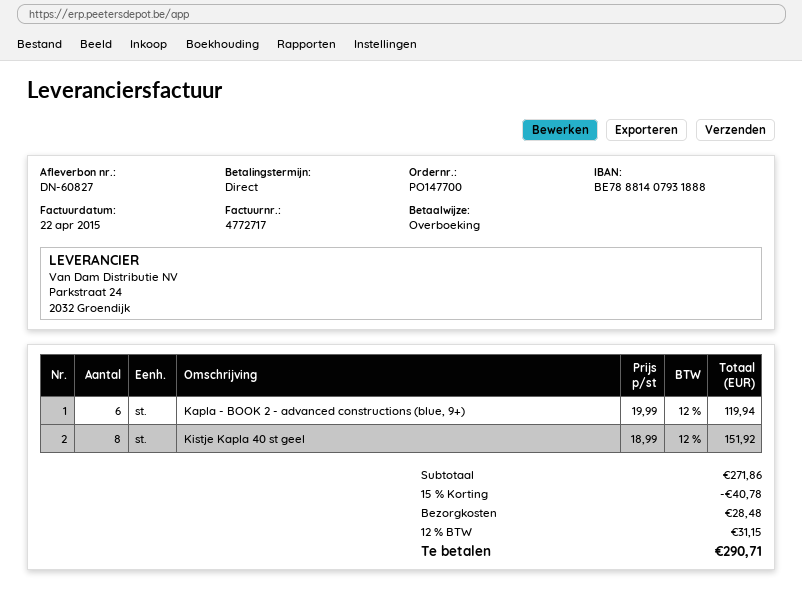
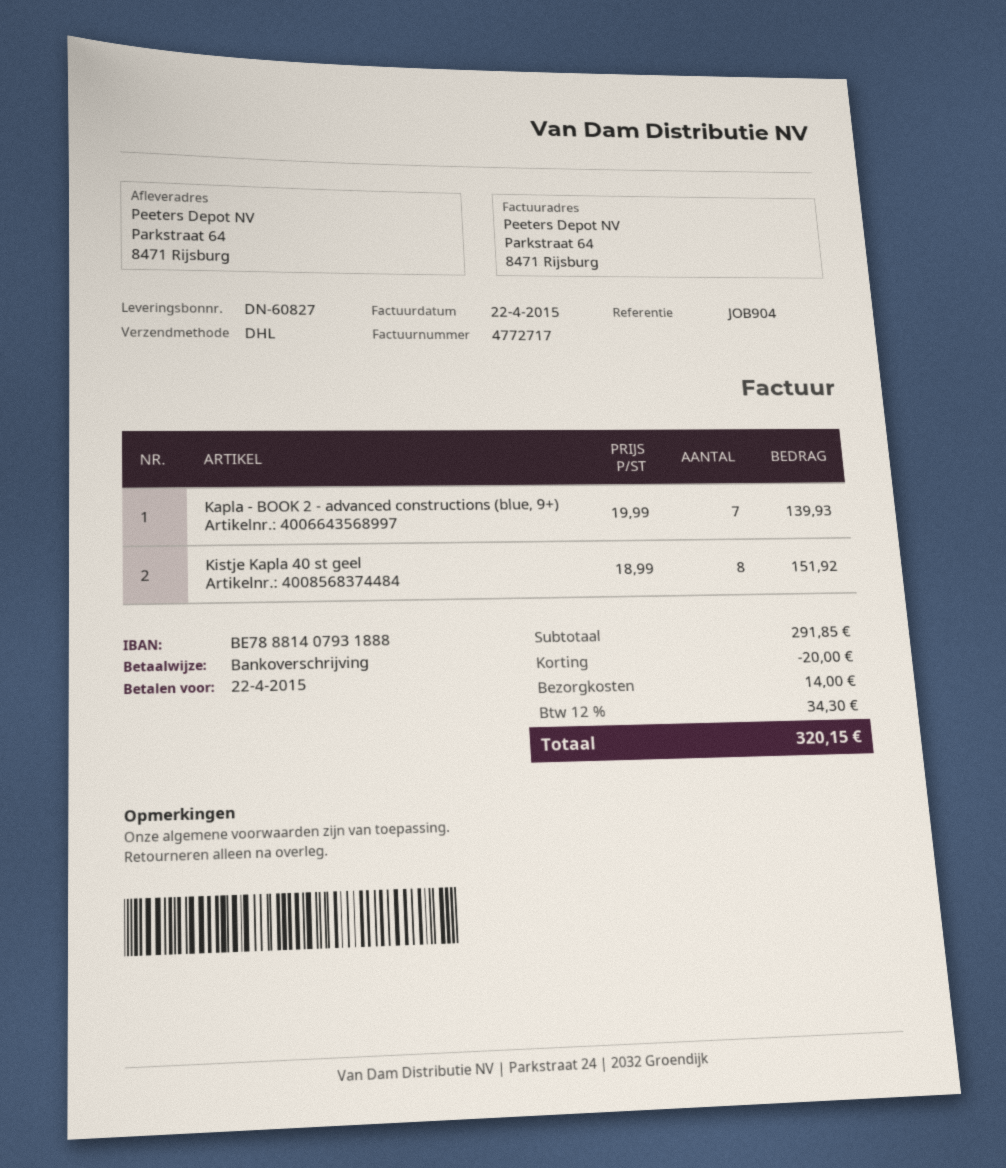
Kapla - BOOK 2 - advanced constructions (blue, 9+): 6 x 19.99 = 119.94 -> 7 x 19.99 = 139.93
subtotal: 271.86 -> 291.85
discount: 40.78 -> 20.00
shipping: 28.48 -> 14.00
tax: 12% = 31.15 -> 12% = 34.30
total: 290.71 -> 320.15

